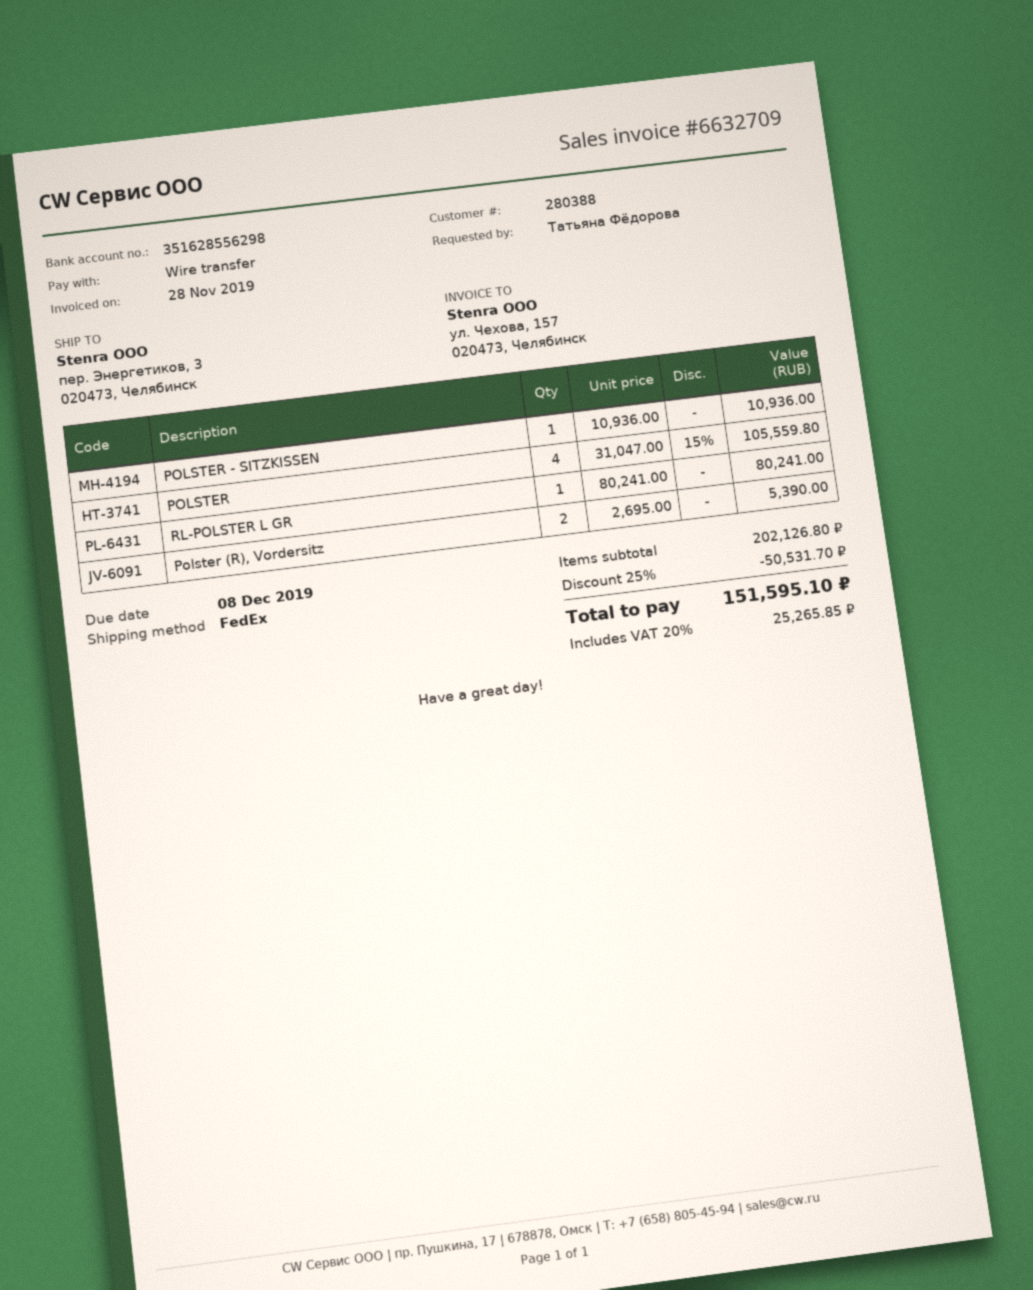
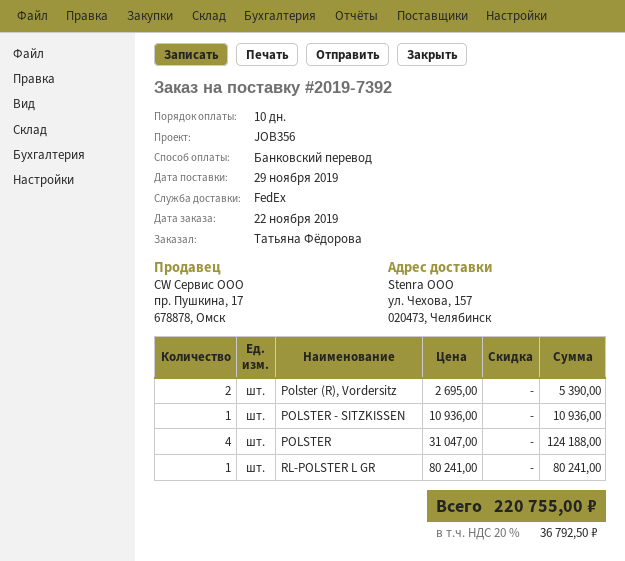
ship to: пер. Энергетиков, 3, 020473, Челябинск -> ул. Чехова, 157, 020473, Челябинск
POLSTER: 4 x 31047.00 - 15% = 105559.80 -> 4 x 31047.00 = 124188.00
discount: 25% = 50531.70 -> none
tax: 20% = 25265.85 -> 20% = 36792.50
total: 151595.10 -> 220755.00

